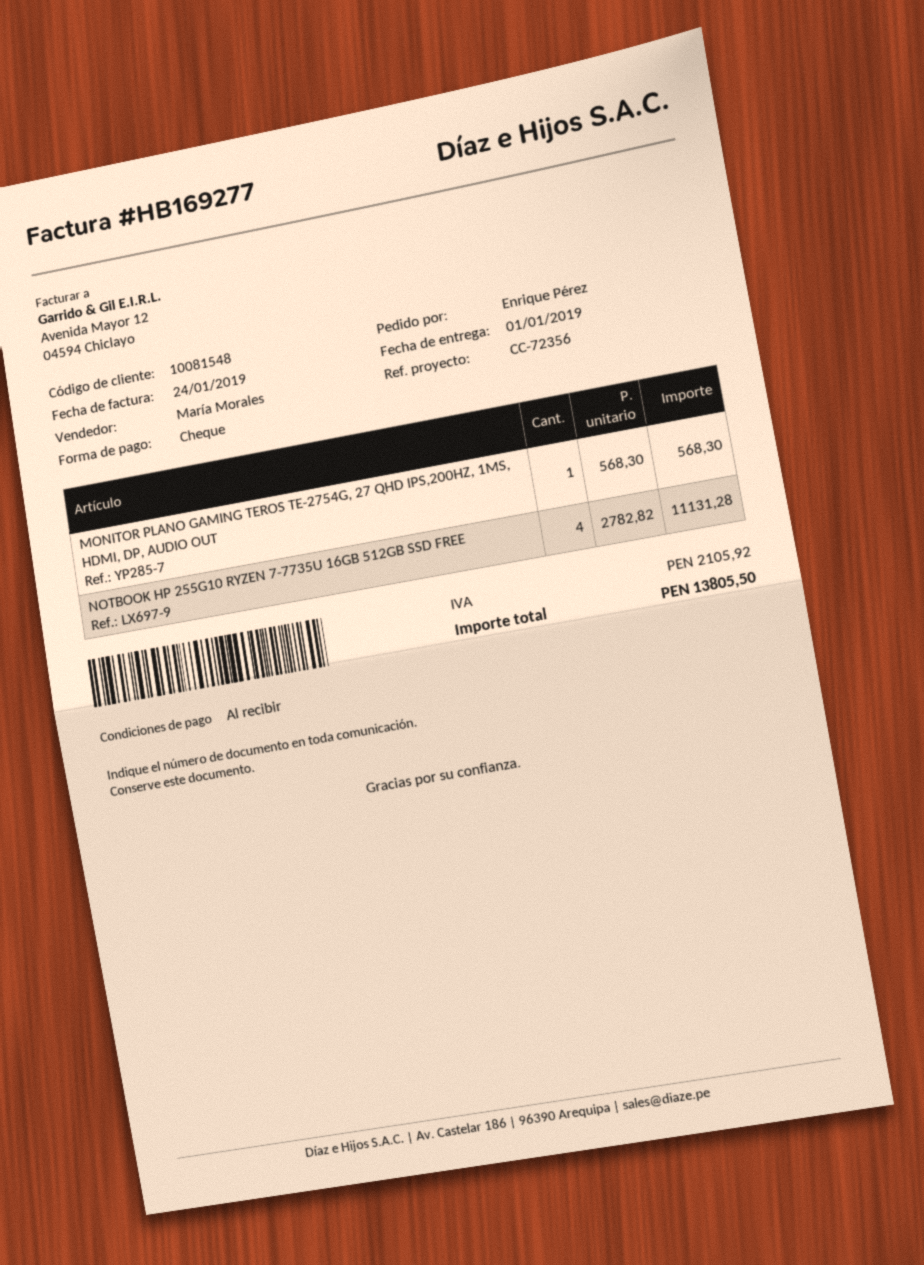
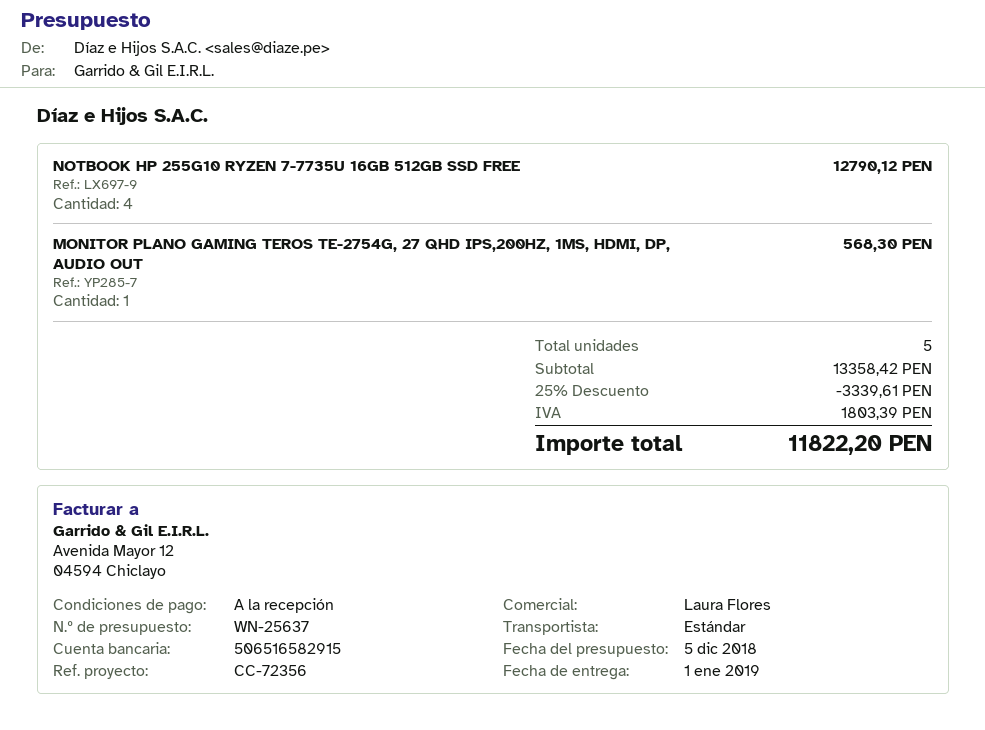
sales rep: María Morales -> Laura Flores
NOTBOOK HP 255G10 RYZEN 7-7735U 16GB 512GB SSD FREE: 4 for 11131.28 -> 4 for 12790.12
discount: none -> 25% = 3339.61
tax: 2105.92 -> 1803.39
total: 13805.50 -> 11822.20

